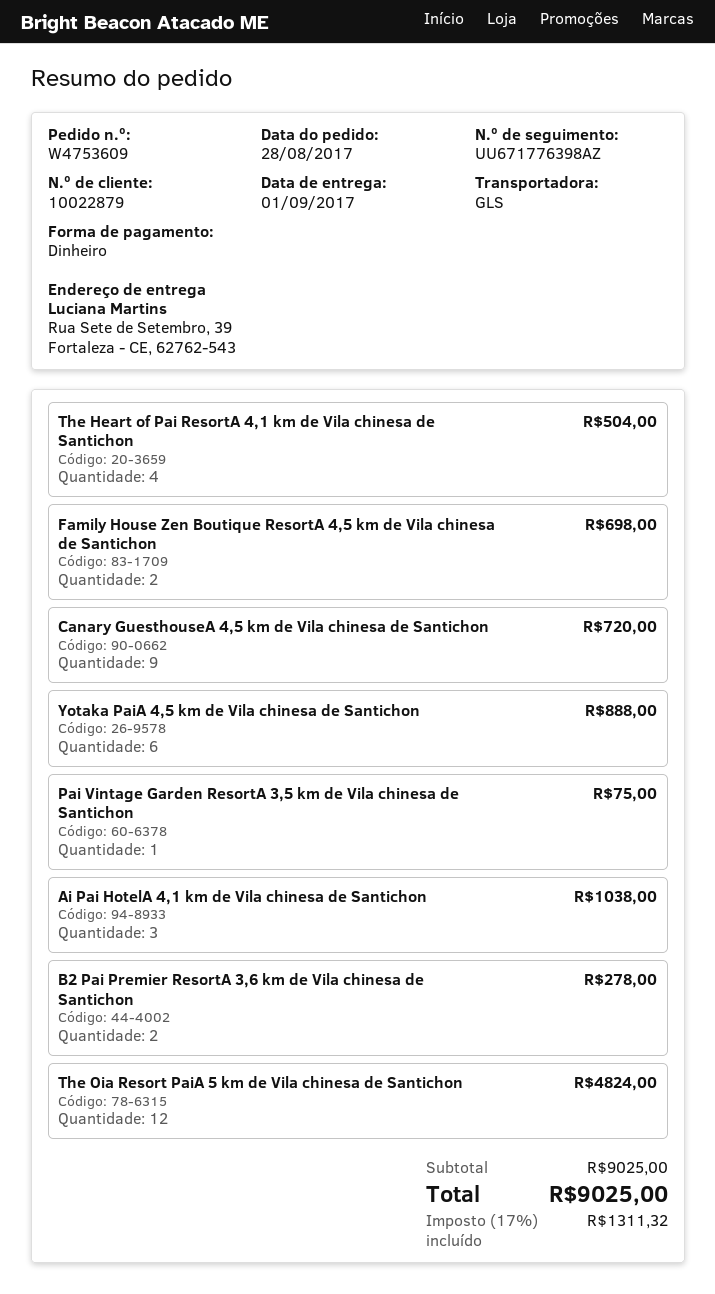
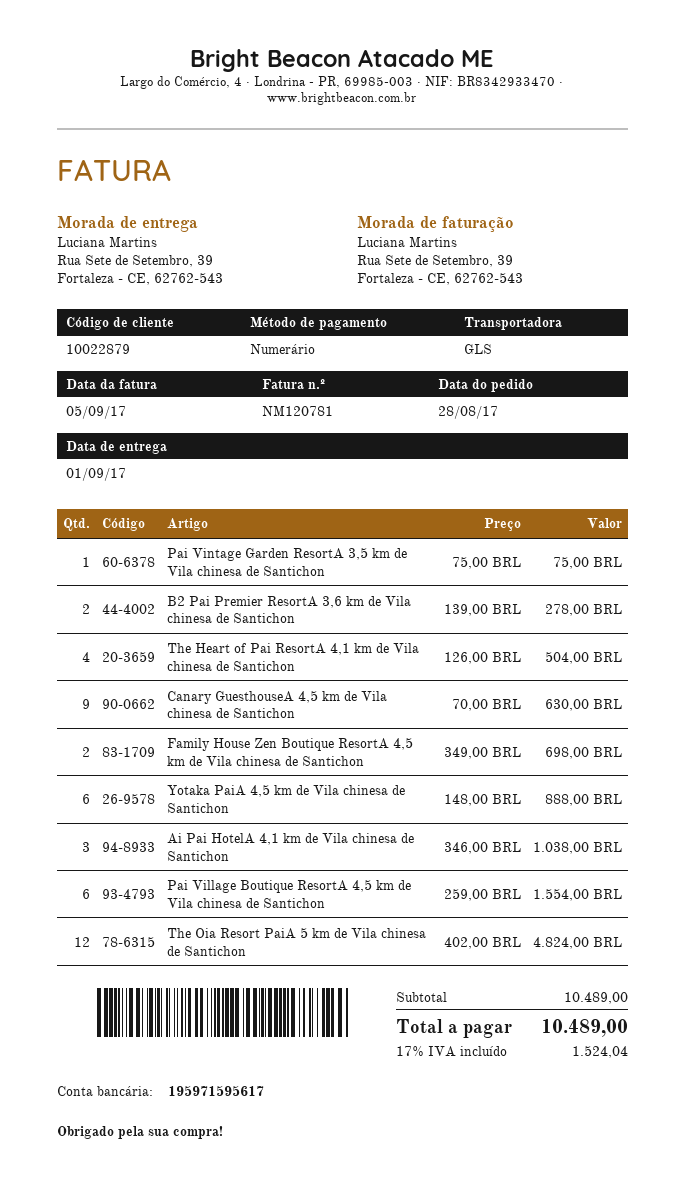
Canary GuesthouseA 4,5 km de Vila chinesa de Santichon: 9 for 720.00 -> 9 for 630.00
Pai Village Boutique ResortA 4,5 km de Vila chinesa de Santichon: none -> 6 for 1554.00
subtotal: 9025.00 -> 10489.00
tax: 17% = 1311.32 -> 17% = 1524.04
total: 9025.00 -> 10489.00

